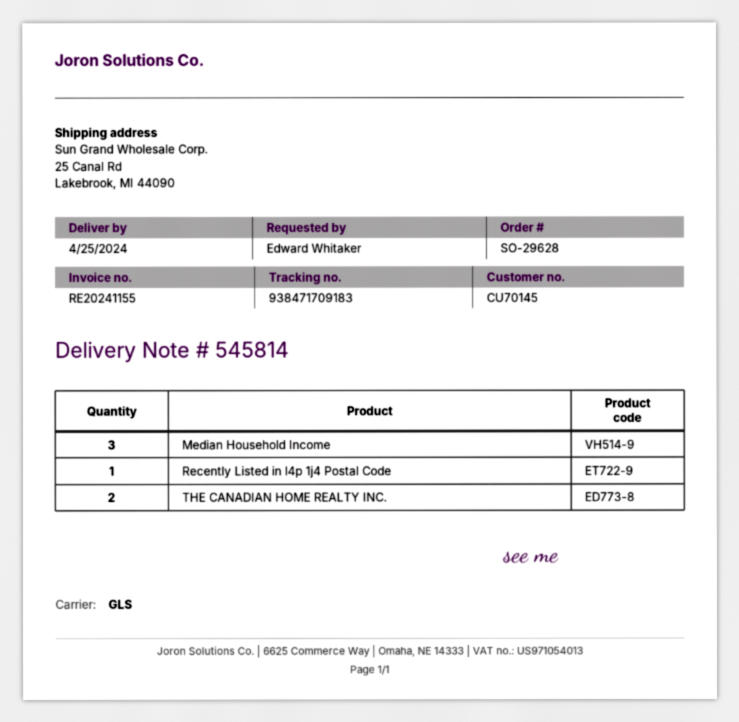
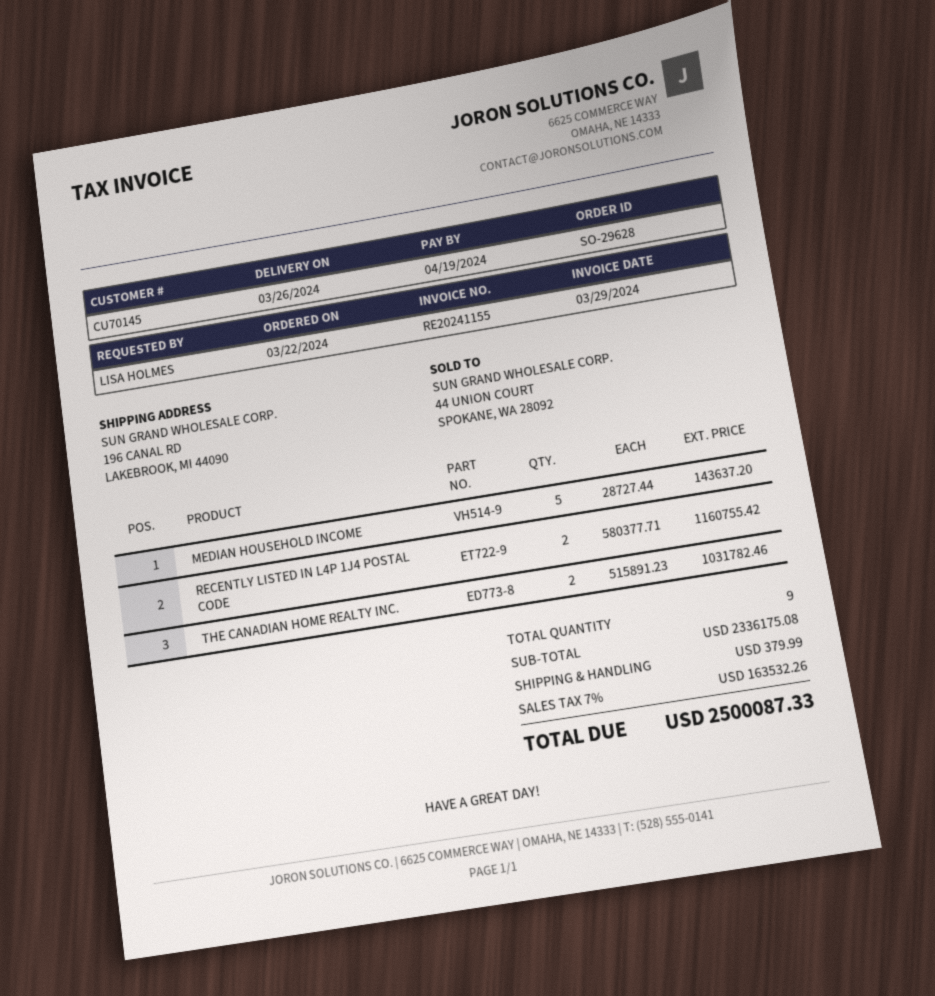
delivery date: 2024-04-25 -> 2024-03-26
ordered by: Edward Whitaker -> LISA HOLMES
ship to: 25 Canal Rd, Lakebrook, MI 44090 -> 196 CANAL RD, LAKEBROOK, MI 44090
Median Household Income: 3 -> 5
Recently Listed in l4p 1j4 Postal Code: 1 -> 2

